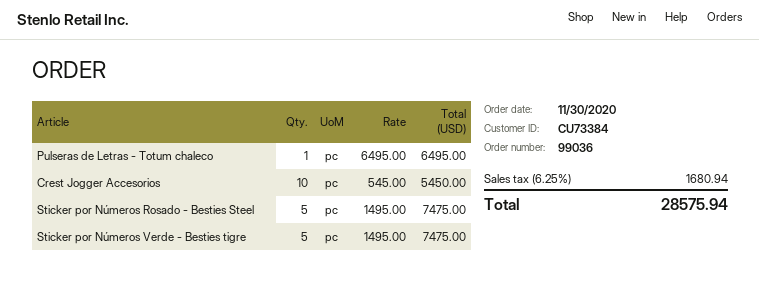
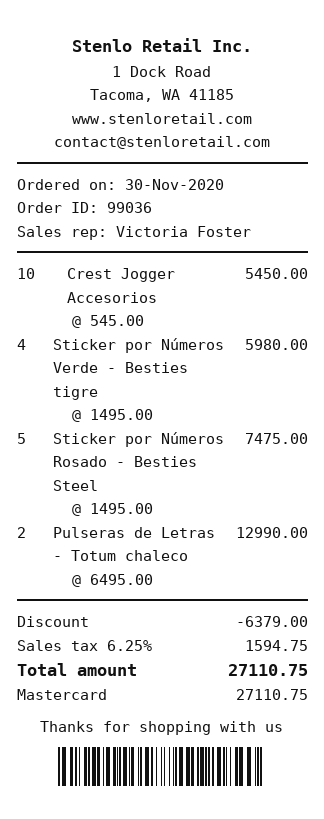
Pulseras de Letras - Totum chaleco: 1 x 6495.00 = 6495.00 -> 2 x 6495.00 = 12990.00
Sticker por Números Verde - Besties tigre: 5 x 1495.00 = 7475.00 -> 4 x 1495.00 = 5980.00
discount: none -> 6379.00
tax: 6.25% = 1680.94 -> 6.25% = 1594.75
total: 28575.94 -> 27110.75

